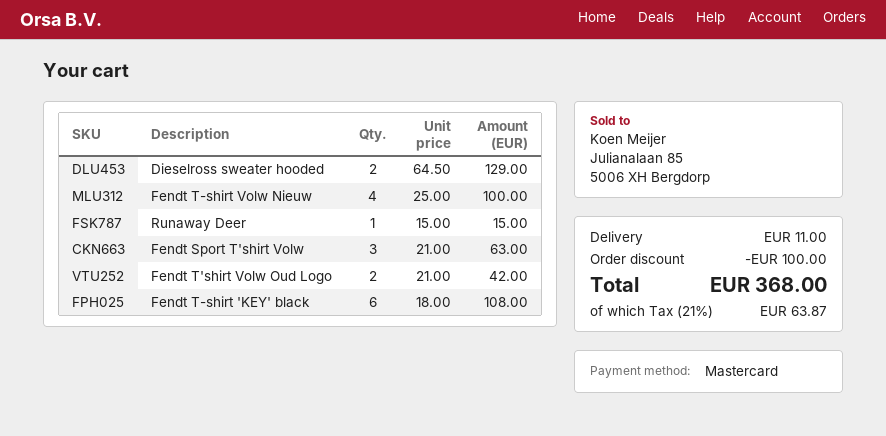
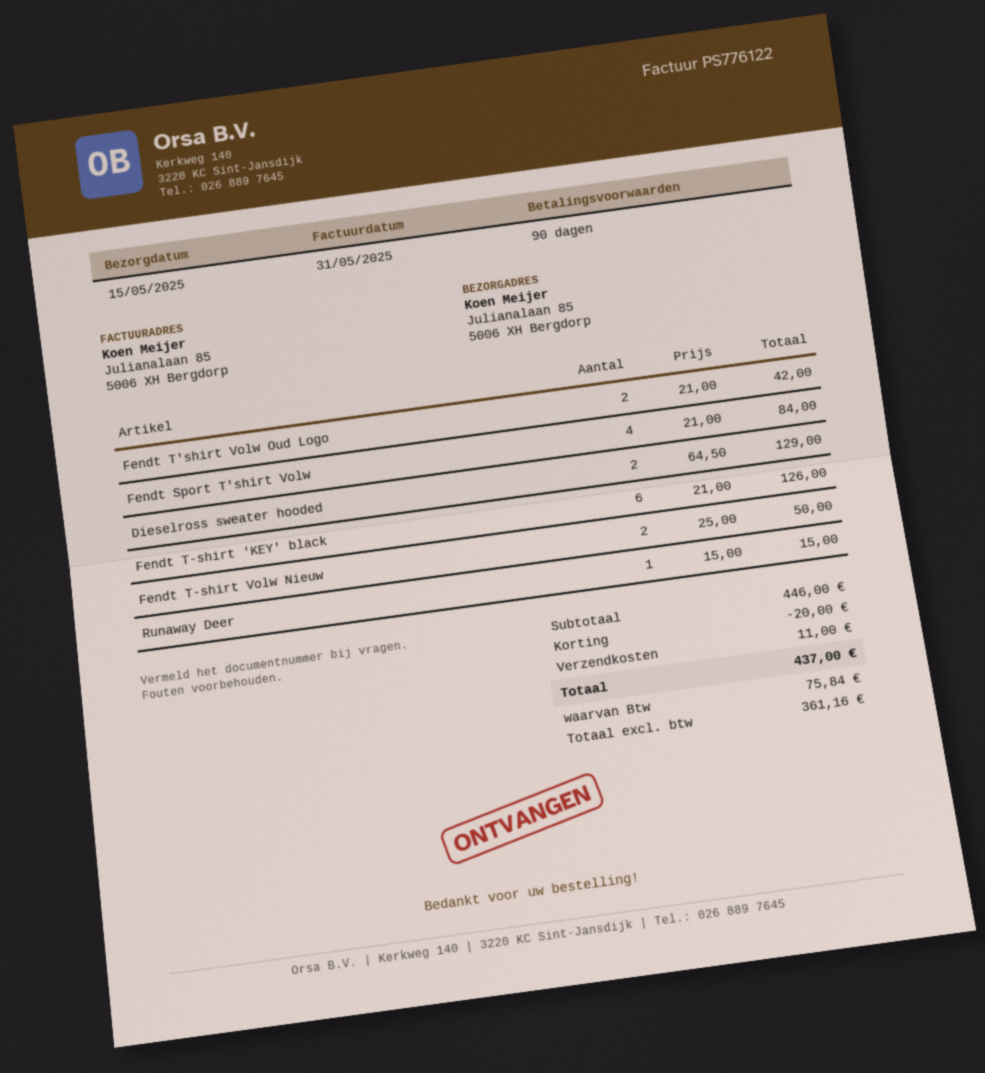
Fendt T-shirt Volw Nieuw: 4 x 25.00 = 100.00 -> 2 x 25.00 = 50.00
Fendt Sport T'shirt Volw: 3 x 21.00 = 63.00 -> 4 x 21.00 = 84.00
Fendt T-shirt 'KEY' black: 6 x 18.00 = 108.00 -> 6 x 21.00 = 126.00
discount: 100.00 -> 20.00
tax: 63.87 -> 75.84
total: 368.00 -> 437.00

